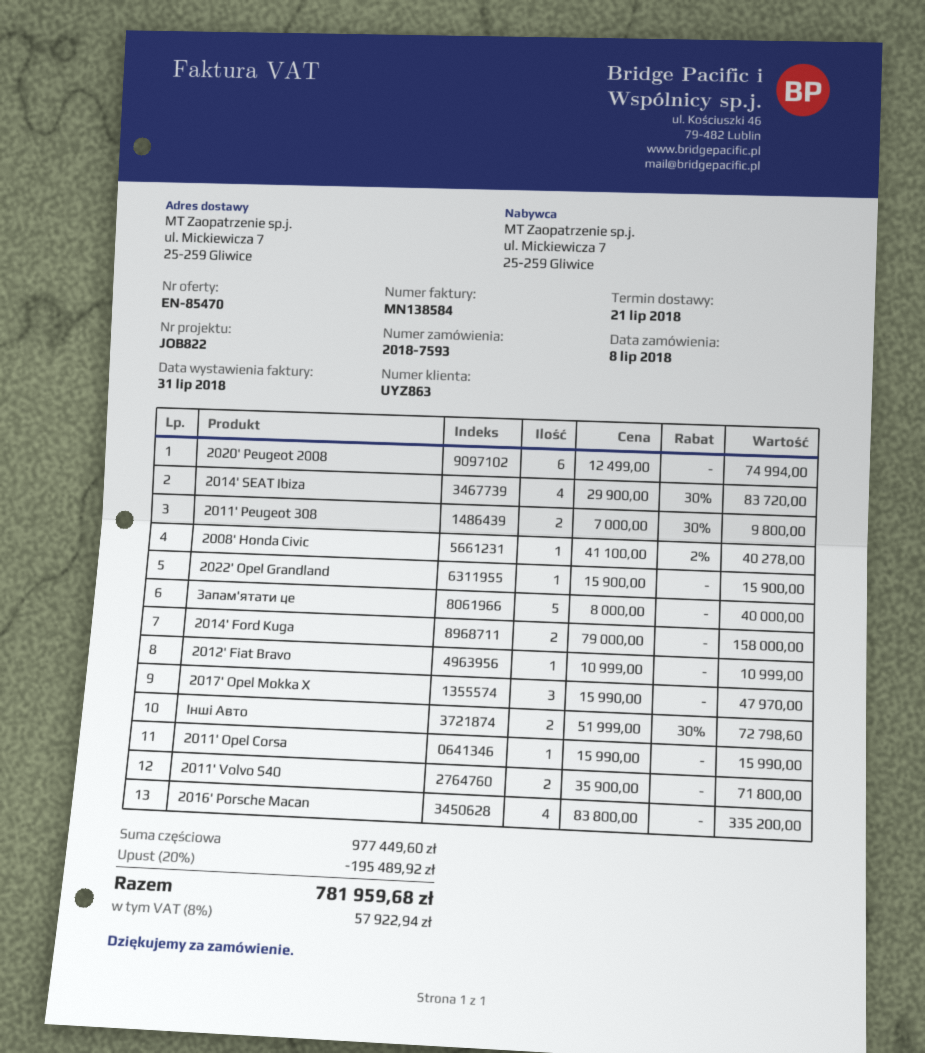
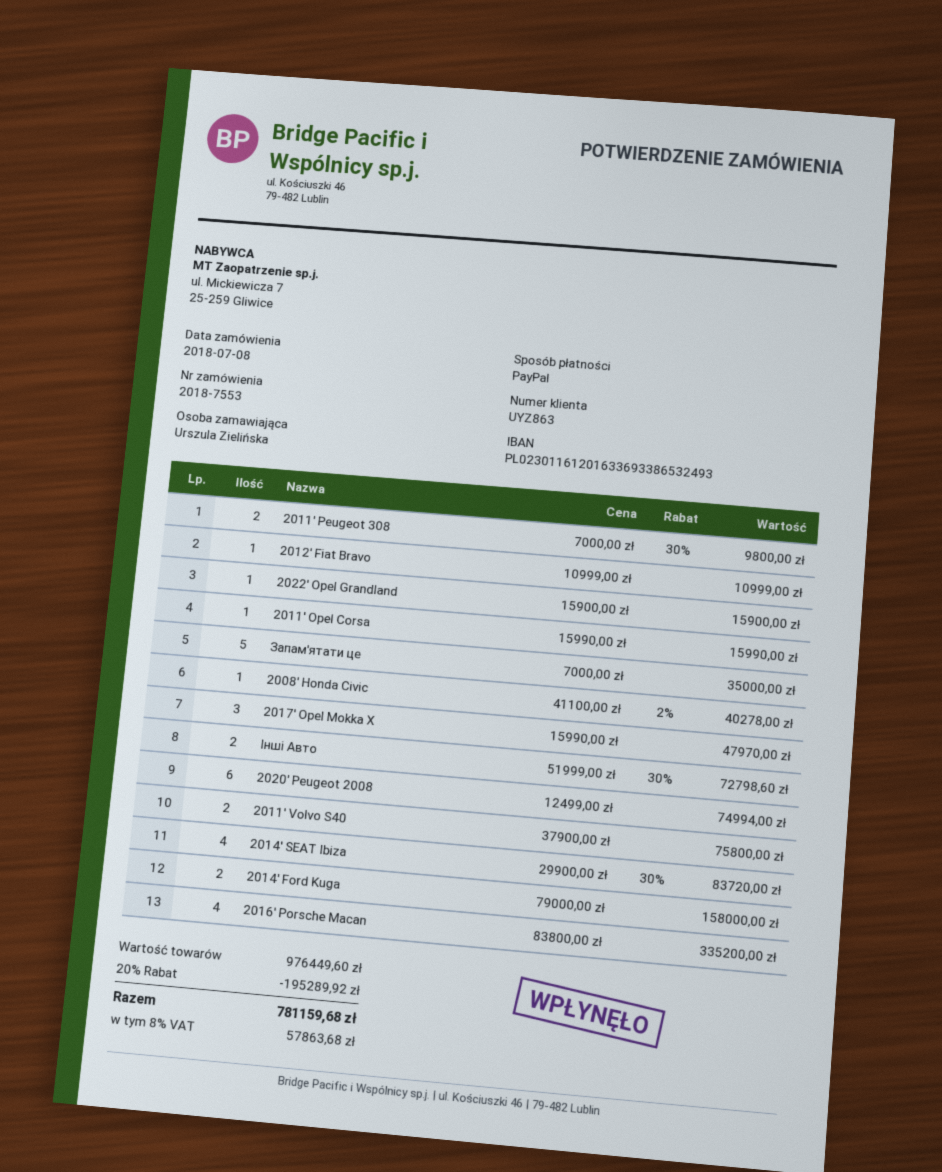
order number: 2018-7593 -> 2018-7553
Запам'ятати це: 5 x 8000.00 = 40000.00 -> 5 x 7000.00 = 35000.00
2011' Volvo S40: 2 x 35900.00 = 71800.00 -> 2 x 37900.00 = 75800.00
subtotal: 977449.60 -> 976449.60
discount: 20% = 195489.92 -> 20% = 195289.92
tax: 8% = 57922.94 -> 8% = 57863.68
total: 781959.68 -> 781159.68

